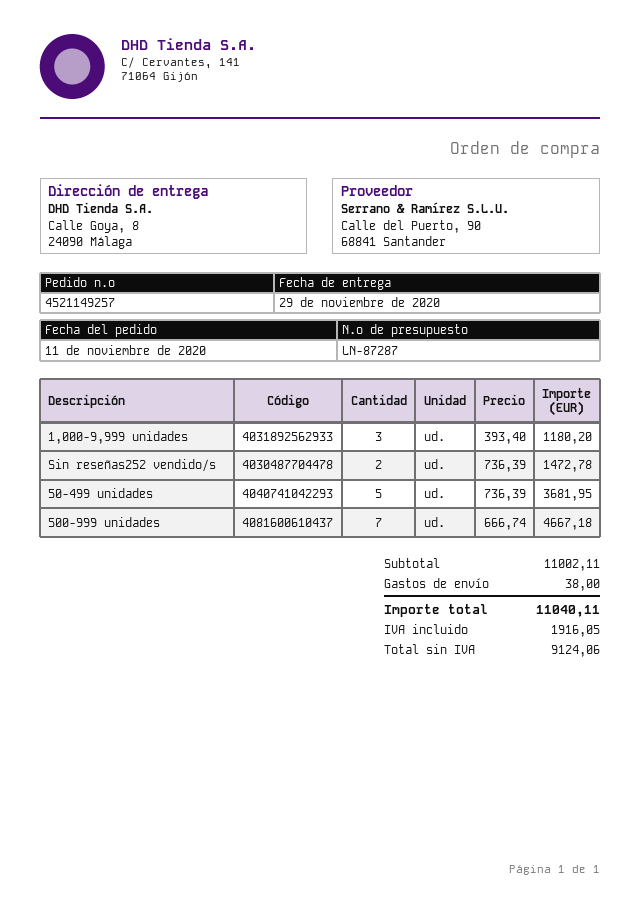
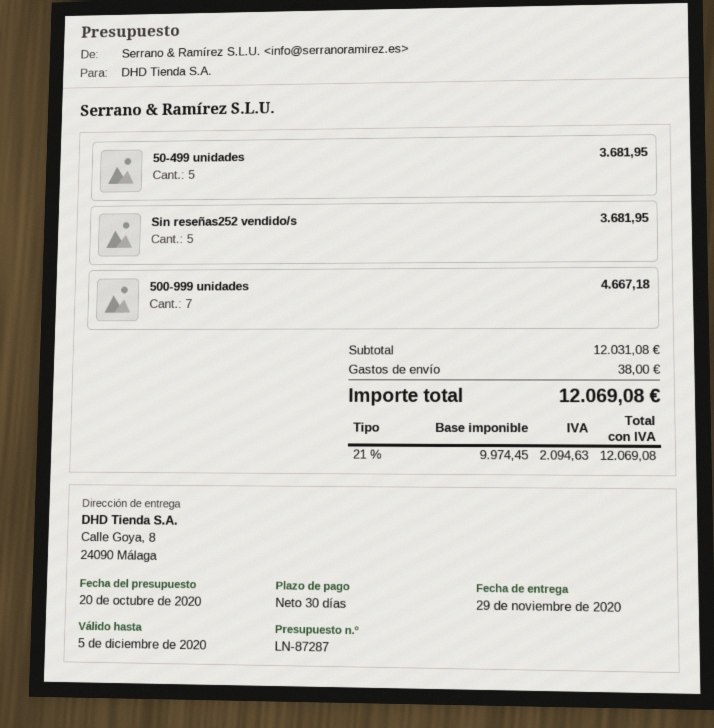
1,000-9,999 unidades: 3 for 1180.20 -> none
Sin reseñas252 vendido/s: 2 for 1472.78 -> 5 for 3681.95
subtotal: 11002.11 -> 12031.08
net: 9124.06 -> 9974.45
tax: 1916.05 -> 2094.63
total: 11040.11 -> 12069.08

